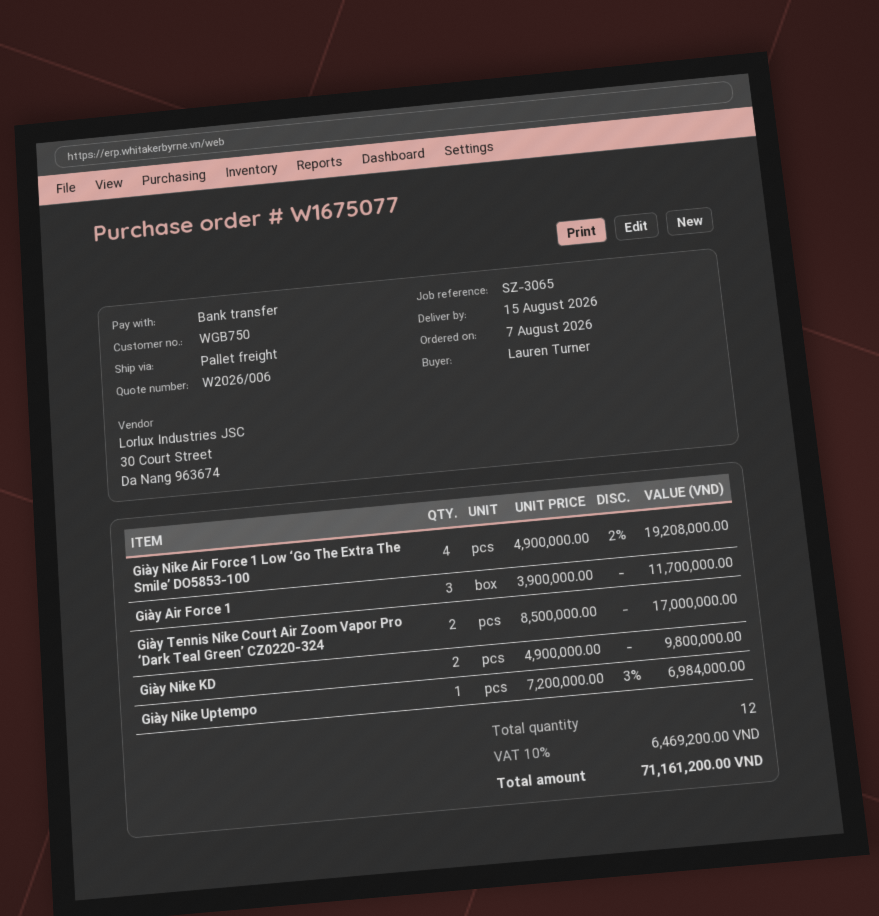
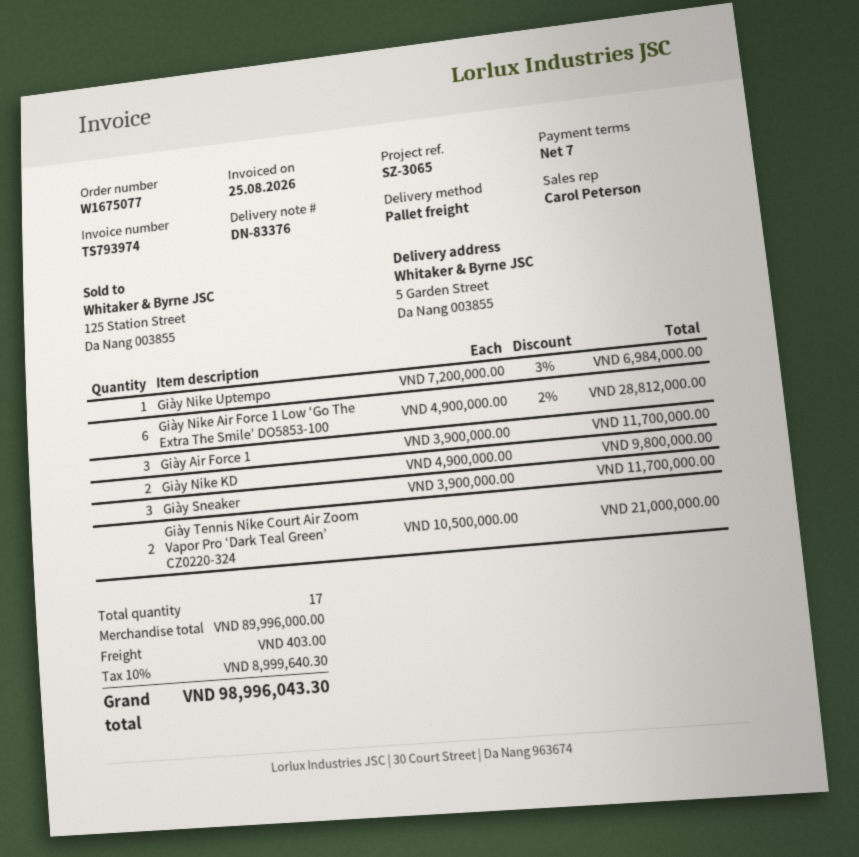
Giày Nike Air Force 1 Low ‘Go The Extra The Smile’ DO5853-100: 4 x 4900000.00 - 2% = 19208000.00 -> 6 x 4900000.00 - 2% = 28812000.00
Giày Tennis Nike Court Air Zoom Vapor Pro ‘Dark Teal Green’ CZ0220-324: 2 x 8500000.00 = 17000000.00 -> 2 x 10500000.00 = 21000000.00
Giày Sneaker: none -> 3 x 3900000.00 = 11700000.00
total quantity: 12 -> 17
shipping: none -> 403.00
tax: 10% = 6469200.00 -> 10% = 8999640.30
total: 71161200.00 -> 98996043.30

